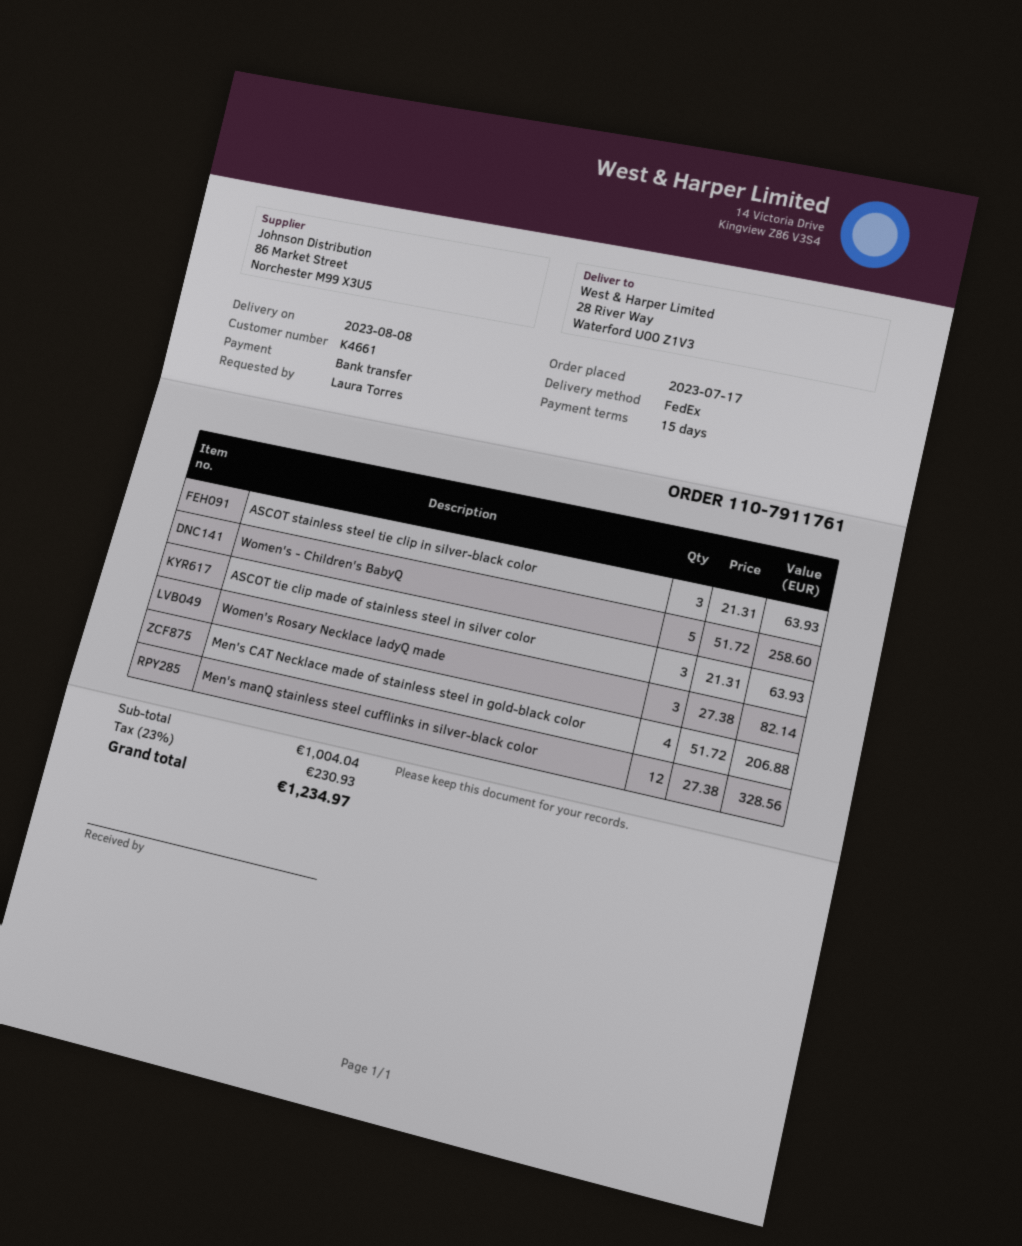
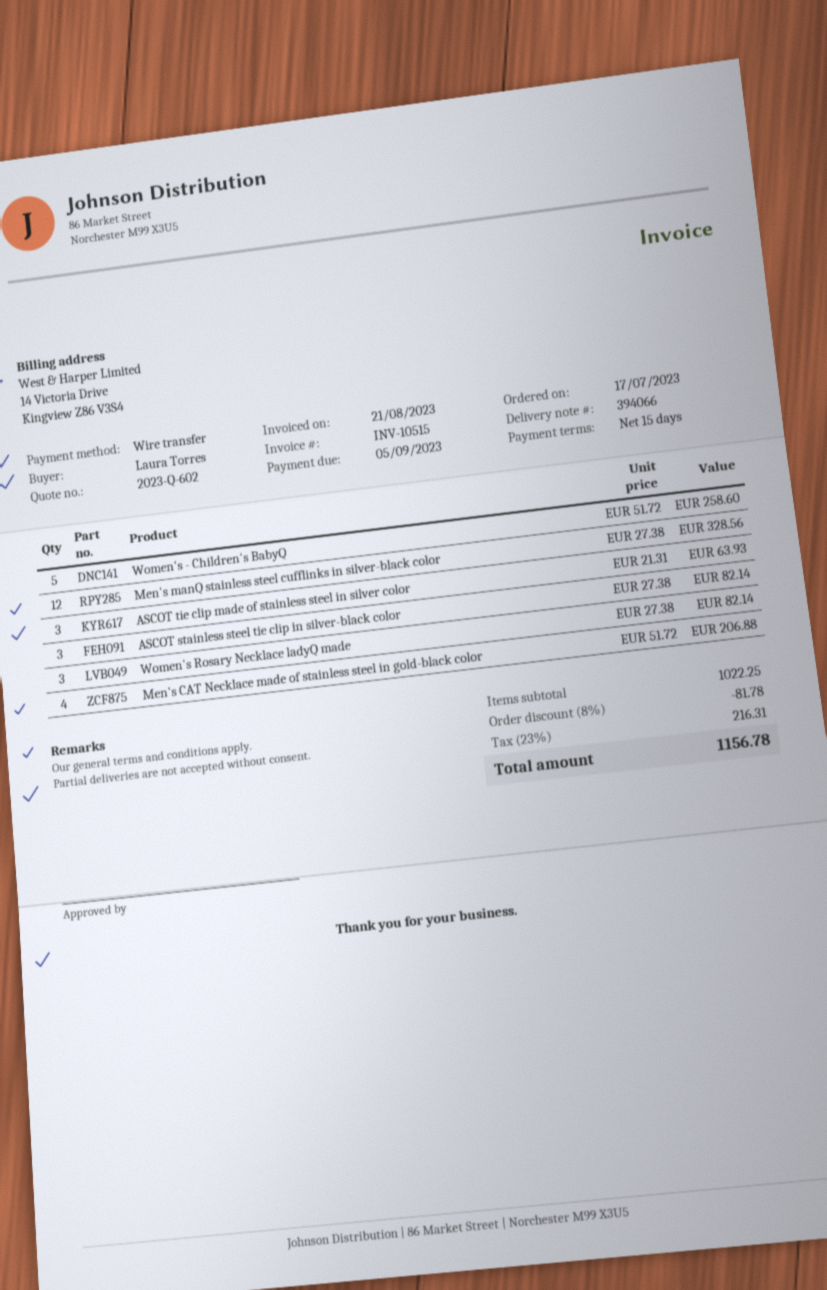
ASCOT stainless steel tie clip in silver-black color: 3 x 21.31 = 63.93 -> 3 x 27.38 = 82.14
subtotal: 1004.04 -> 1022.25
discount: none -> 8% = 81.78
tax: 23% = 230.93 -> 23% = 216.31
total: 1234.97 -> 1156.78

